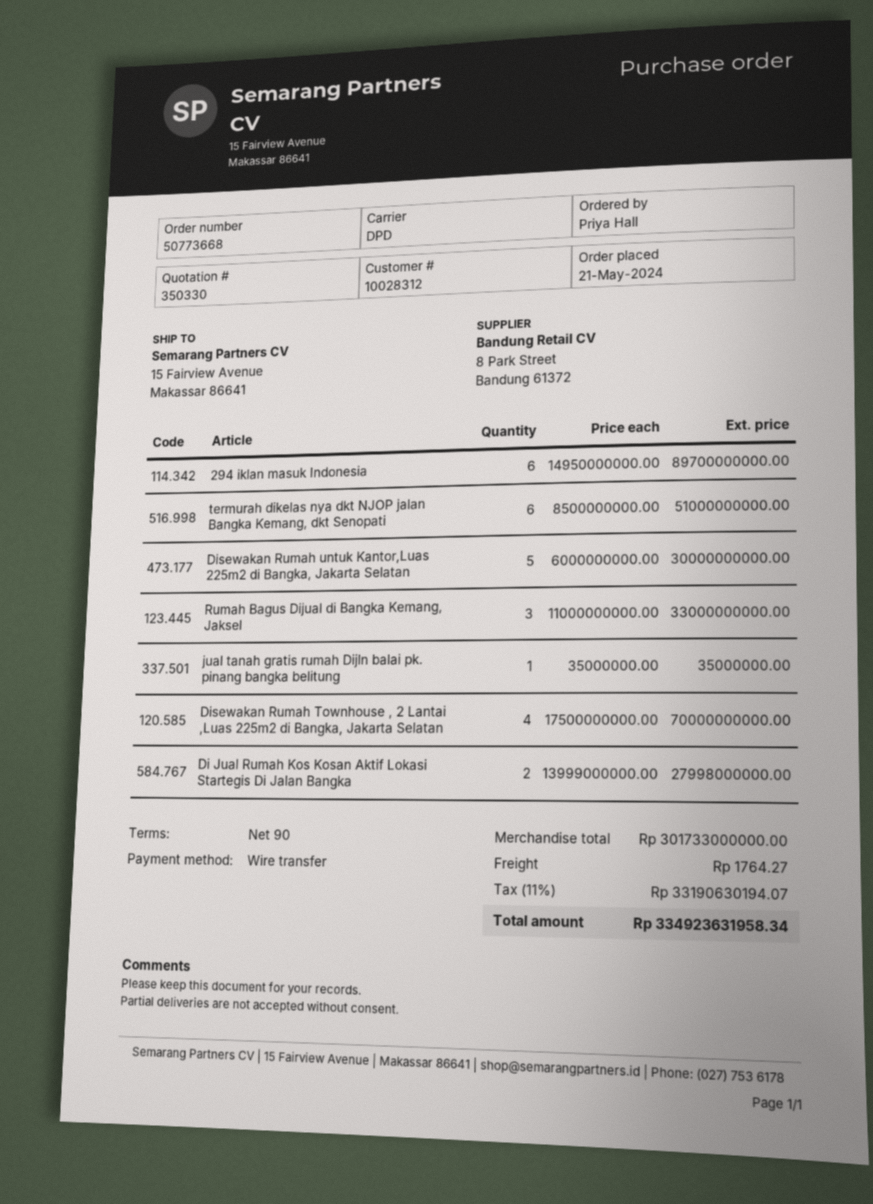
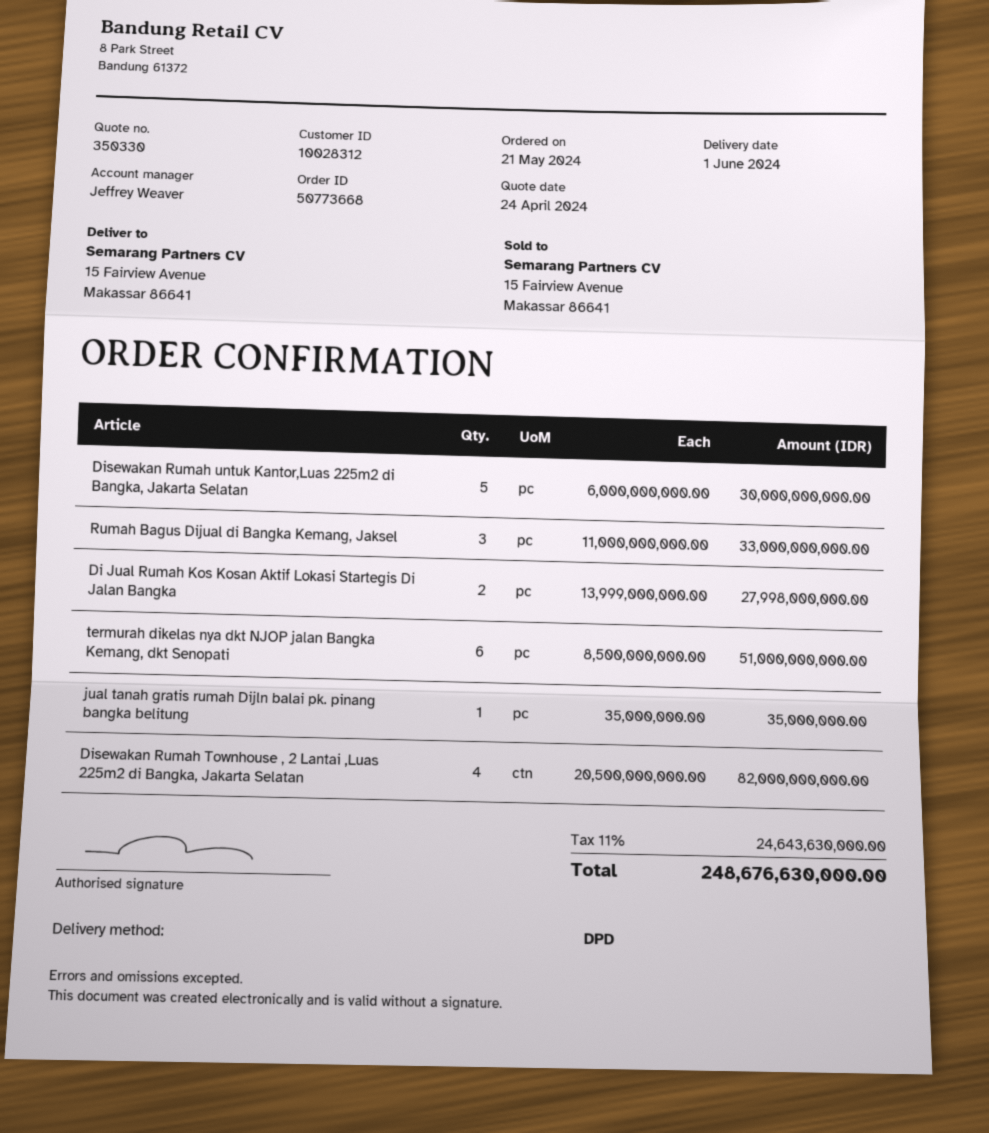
294 iklan masuk Indonesia: 6 x 14950000000.00 = 89700000000.00 -> none
Disewakan Rumah Townhouse , 2 Lantai ,Luas 225m2 di Bangka, Jakarta Selatan: 4 x 17500000000.00 = 70000000000.00 -> 4 x 20500000000.00 = 82000000000.00
shipping: 1764.27 -> none
tax: 11% = 33190630194.07 -> 11% = 24643630000.00
total: 334923631958.34 -> 248676630000.00

